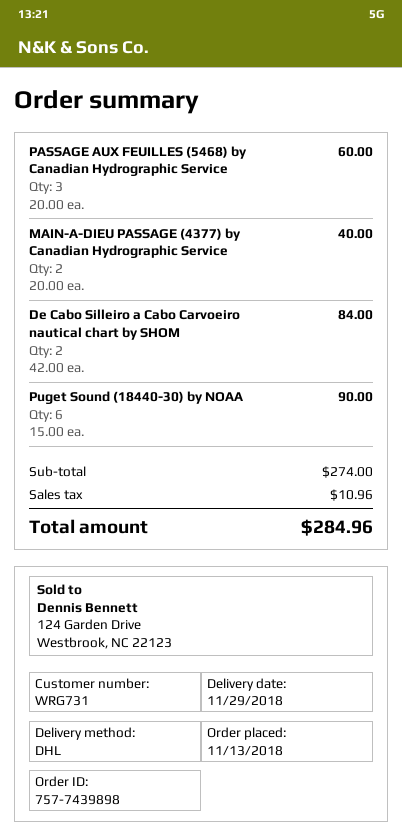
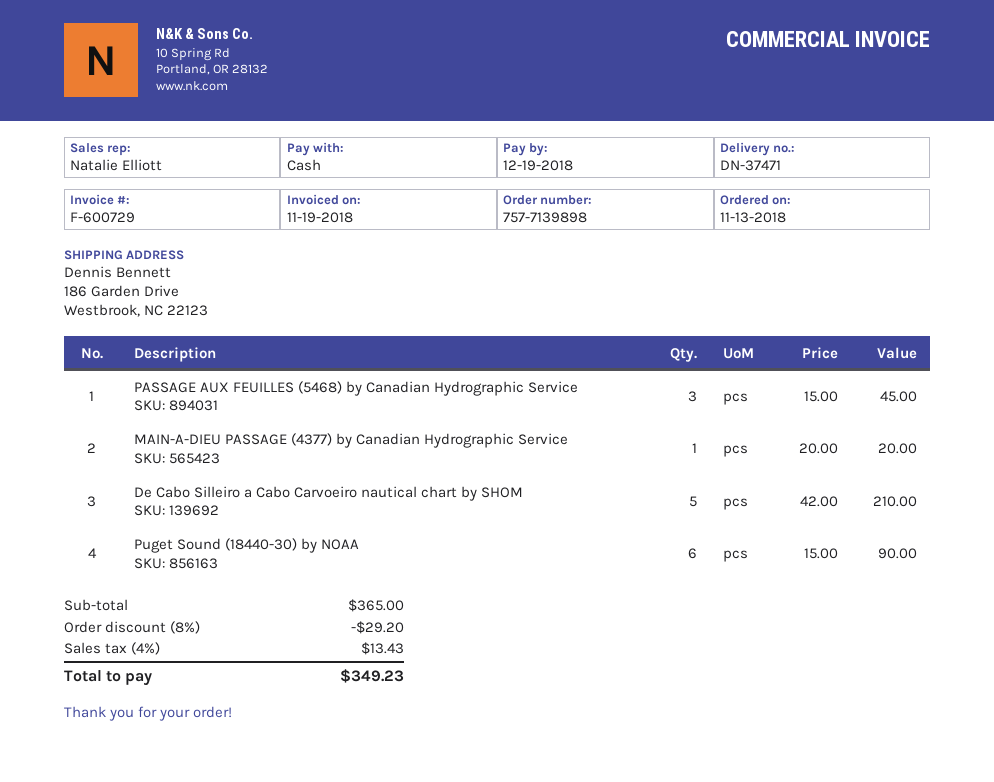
order number: 757-7439898 -> 757-7139898
PASSAGE AUX FEUILLES (5468) by Canadian Hydrographic Service: 3 x 20.00 = 60.00 -> 3 x 15.00 = 45.00
MAIN-A-DIEU PASSAGE (4377) by Canadian Hydrographic Service: 2 x 20.00 = 40.00 -> 1 x 20.00 = 20.00
De Cabo Silleiro a Cabo Carvoeiro nautical chart by SHOM: 2 x 42.00 = 84.00 -> 5 x 42.00 = 210.00
subtotal: 274.00 -> 365.00
discount: none -> 8% = 29.20
tax: 10.96 -> 13.43
total: 284.96 -> 349.23

